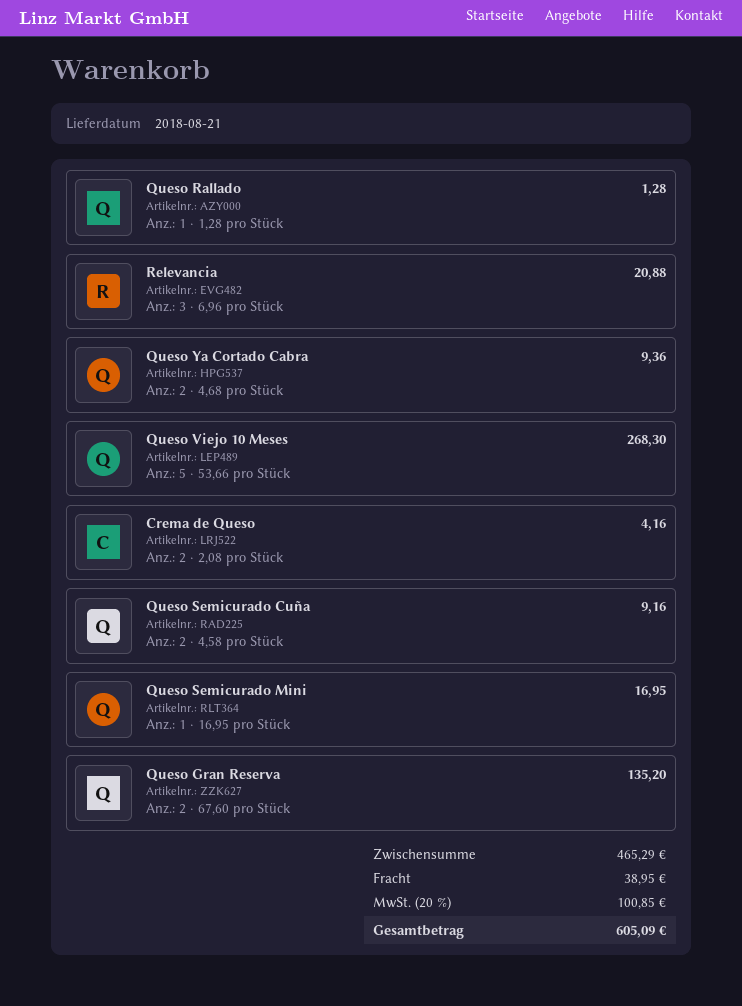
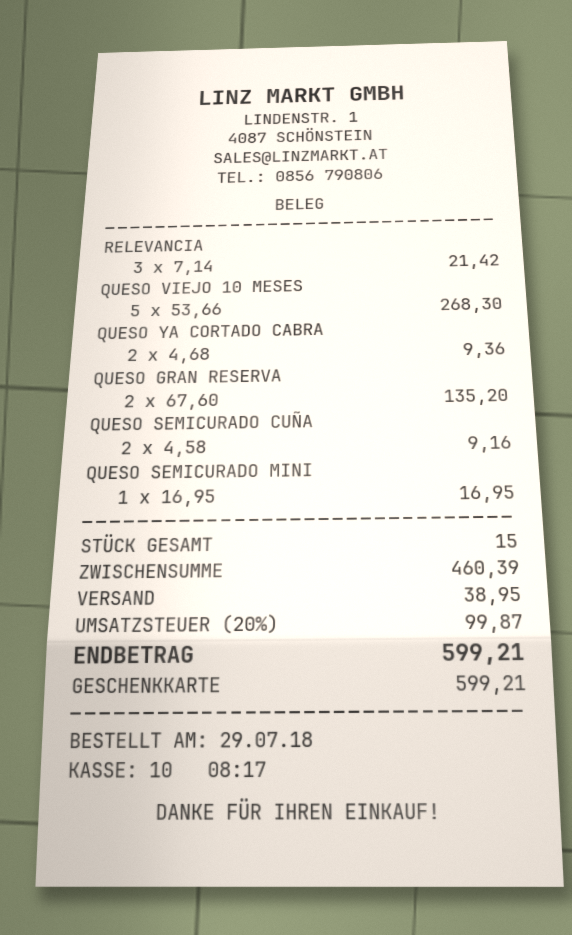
Queso Rallado: 1 x 1.28 = 1.28 -> none
Relevancia: 3 x 6.96 = 20.88 -> 3 x 7.14 = 21.42
Crema de Queso: 2 x 2.08 = 4.16 -> none
subtotal: 465.29 -> 460.39
tax: 20% = 100.85 -> 20% = 99.87
total: 605.09 -> 599.21

